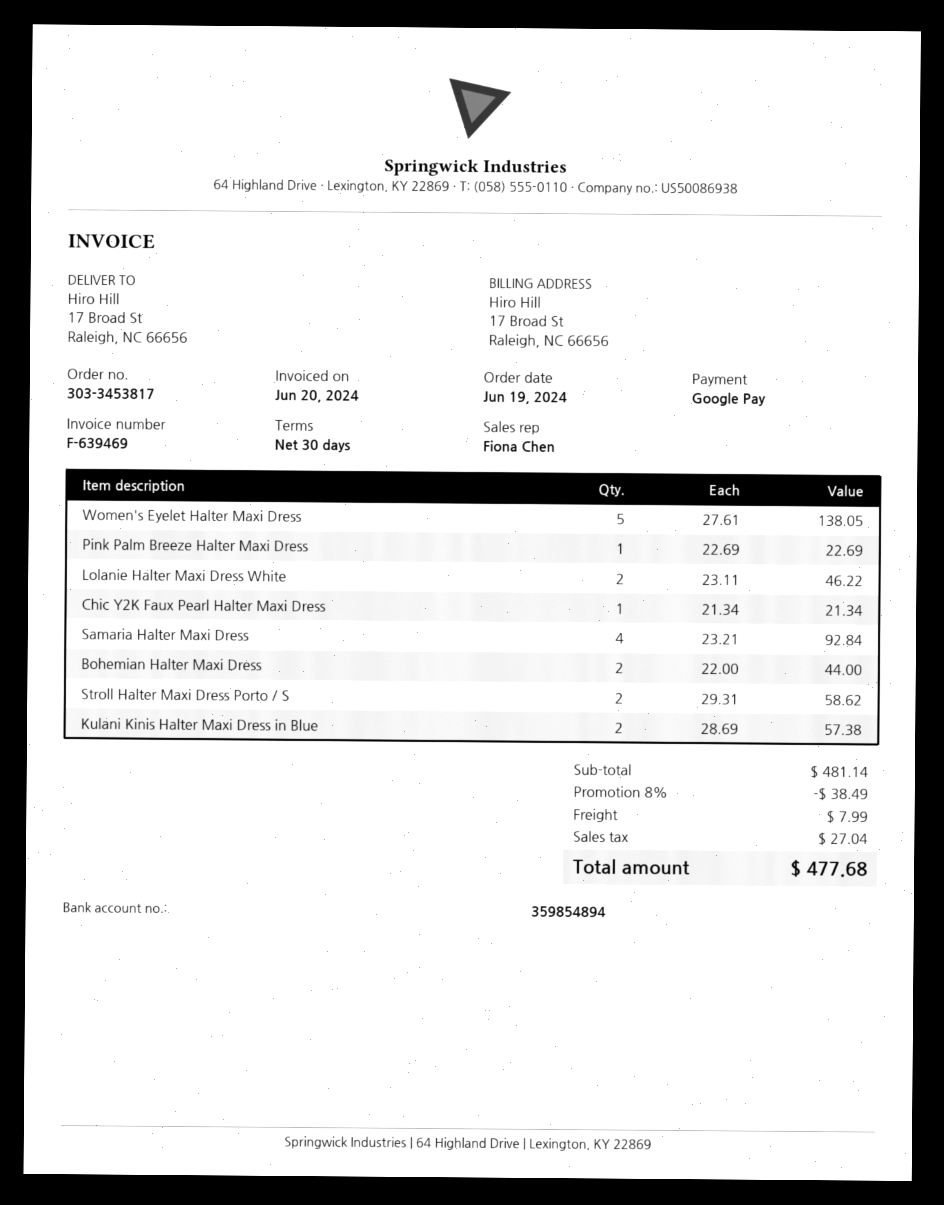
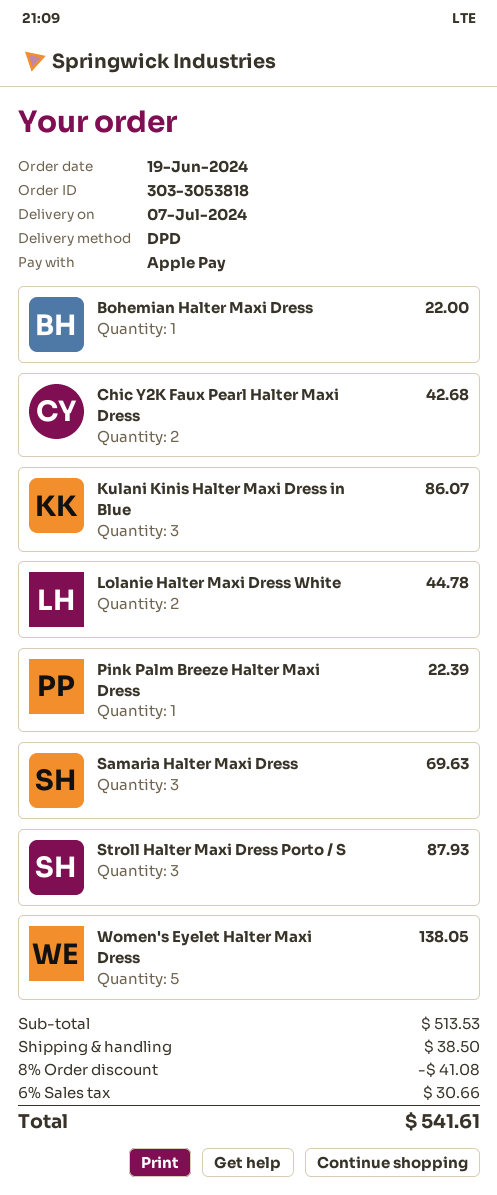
order number: 303-3453817 -> 303-3053818
payment method: Google Pay -> Apple Pay
Pink Palm Breeze Halter Maxi Dress: 1 for 22.69 -> 1 for 22.39
Lolanie Halter Maxi Dress White: 2 for 46.22 -> 2 for 44.78
Chic Y2K Faux Pearl Halter Maxi Dress: 1 for 21.34 -> 2 for 42.68
Samaria Halter Maxi Dress: 4 for 92.84 -> 3 for 69.63
Bohemian Halter Maxi Dress: 2 for 44.00 -> 1 for 22.00
Stroll Halter Maxi Dress Porto / S: 2 for 58.62 -> 3 for 87.93
Kulani Kinis Halter Maxi Dress in Blue: 2 for 57.38 -> 3 for 86.07
subtotal: 481.14 -> 513.53
discount: 8% = 38.49 -> 8% = 41.08
shipping: 7.99 -> 38.50
tax: 27.04 -> 30.66
total: 477.68 -> 541.61

